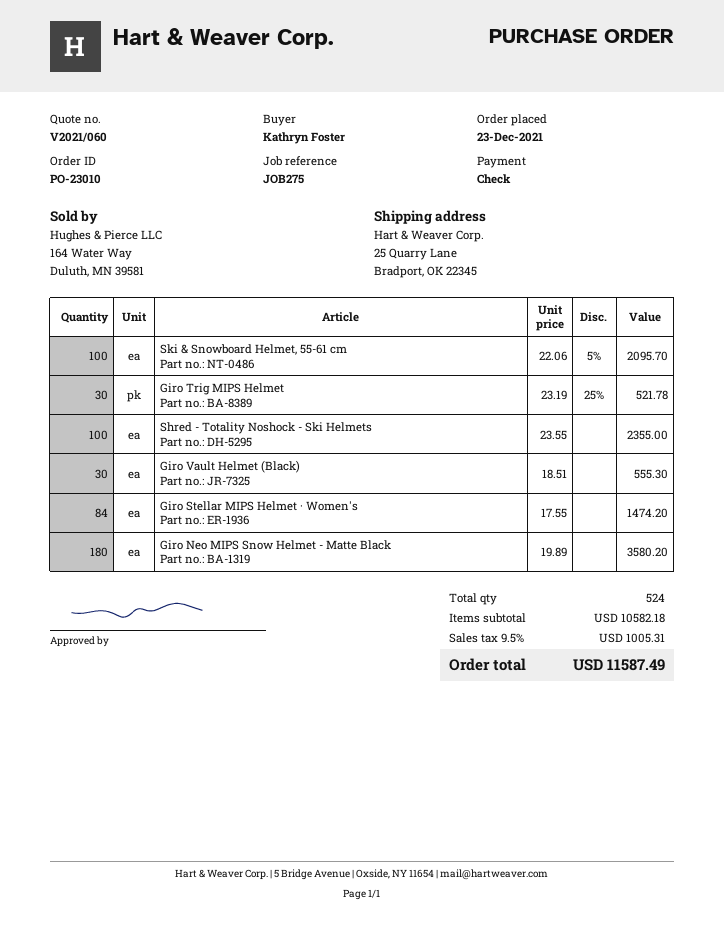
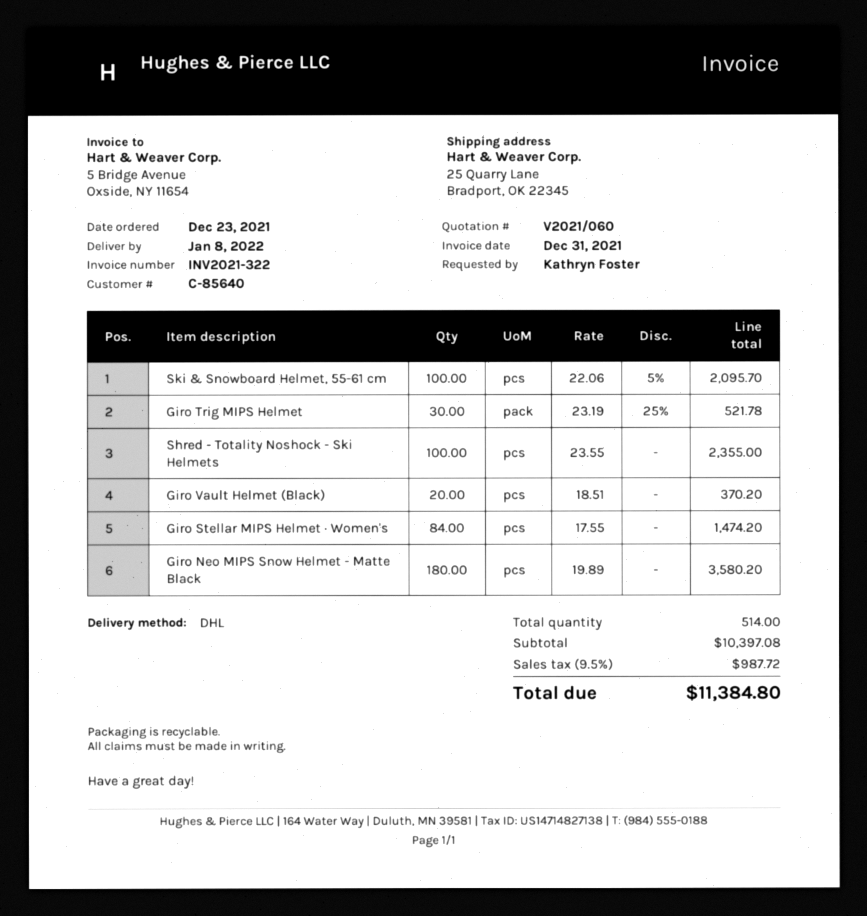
Giro Vault Helmet (Black): 30 x 18.51 = 555.30 -> 20 x 18.51 = 370.20
total quantity: 524 -> 514
subtotal: 10582.18 -> 10397.08
tax: 9.5% = 1005.31 -> 9.5% = 987.72
total: 11587.49 -> 11384.80

